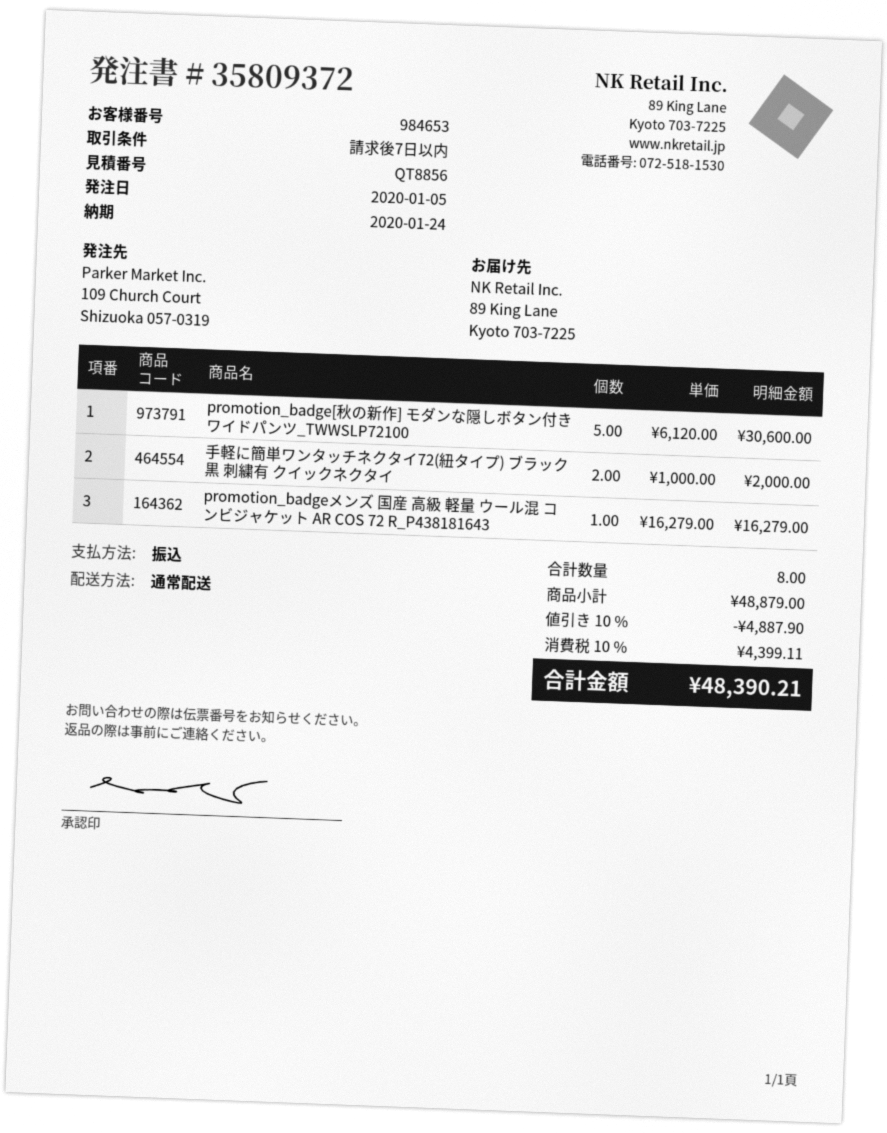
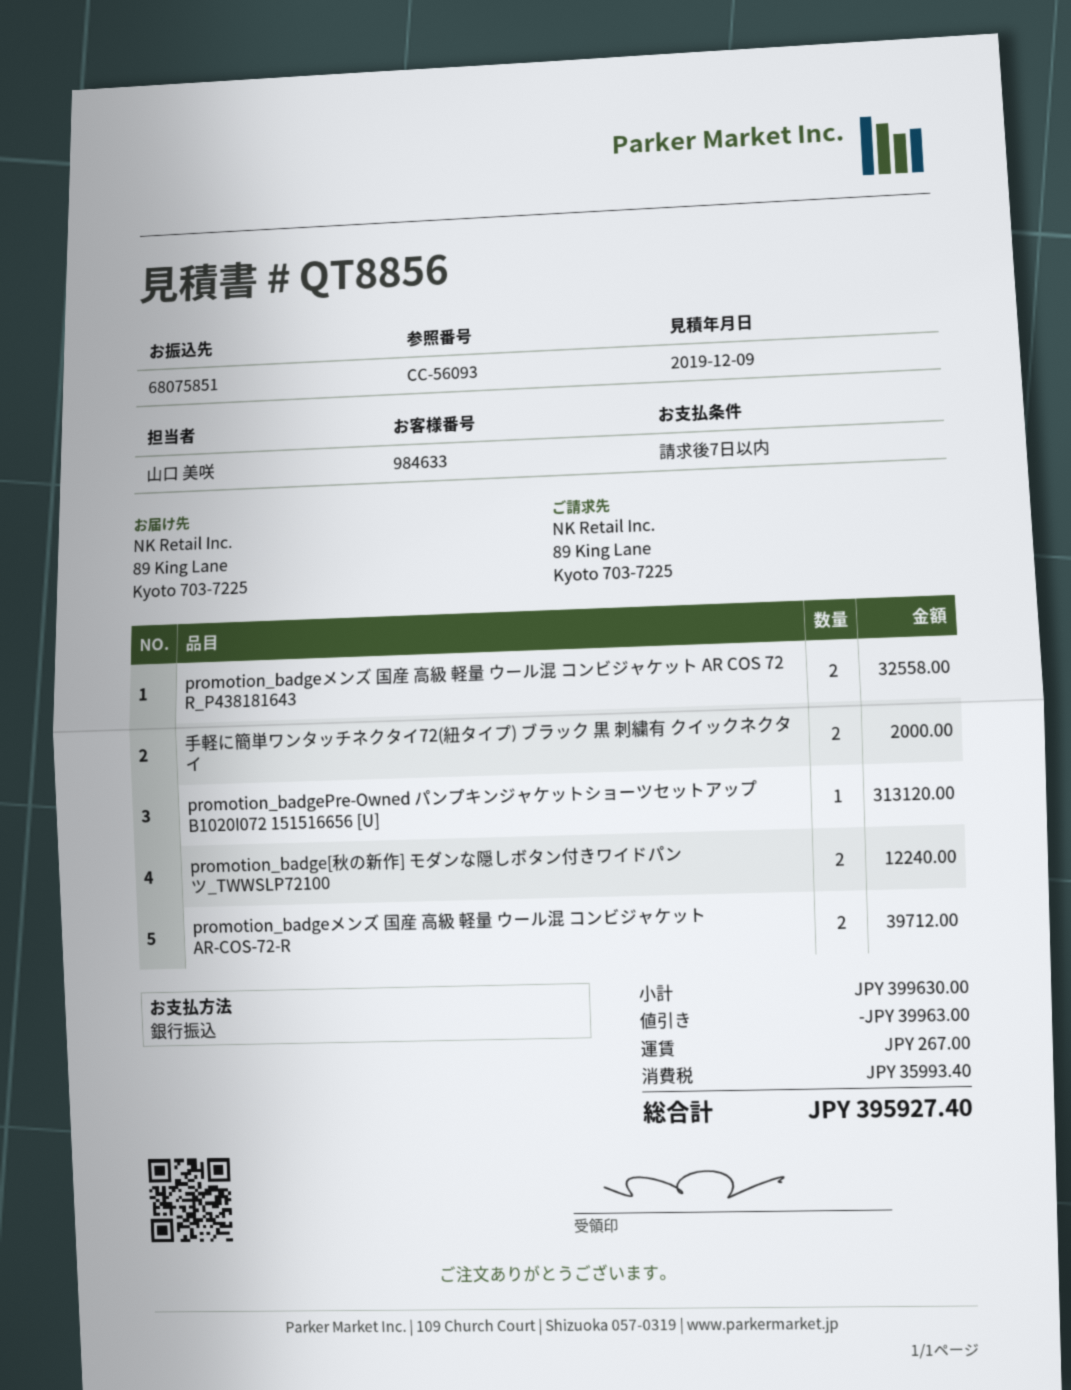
customer number: 984653 -> 984633
promotion_badge[秋の新作] モダンな隠しボタン付きワイドパンツ_TWWSLP72100: 5 for 30600.00 -> 2 for 12240.00
promotion_badgeメンズ 国産 高級 軽量 ウール混 コンビジャケット AR COS 72 R_P438181643: 1 for 16279.00 -> 2 for 32558.00
promotion_badgePre-Owned パンプキンジャケットショーツセットアップ B1020I072 151516656 [U]: none -> 1 for 313120.00
promotion_badgeメンズ 国産 高級 軽量 ウール混 コンビジャケット AR-COS-72-R: none -> 2 for 39712.00
subtotal: 48879.00 -> 399630.00
discount: 4887.90 -> 39963.00
shipping: none -> 267.00
tax: 4399.11 -> 35993.40
total: 48390.21 -> 395927.40

